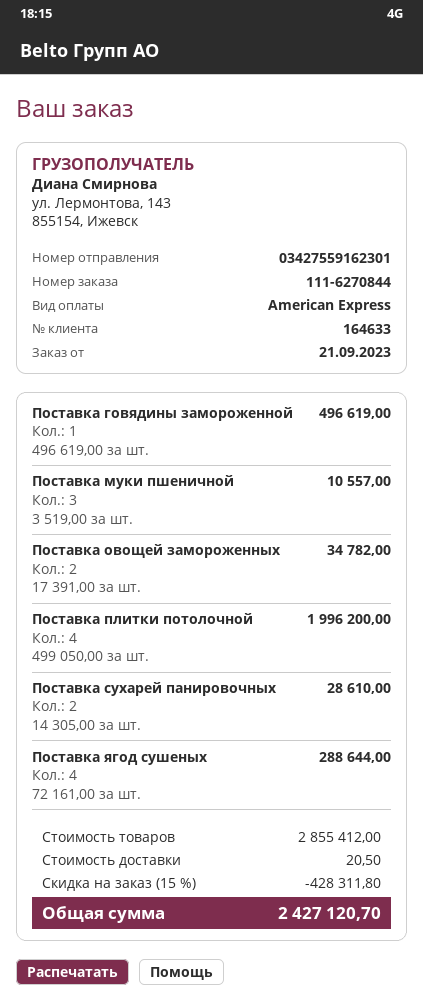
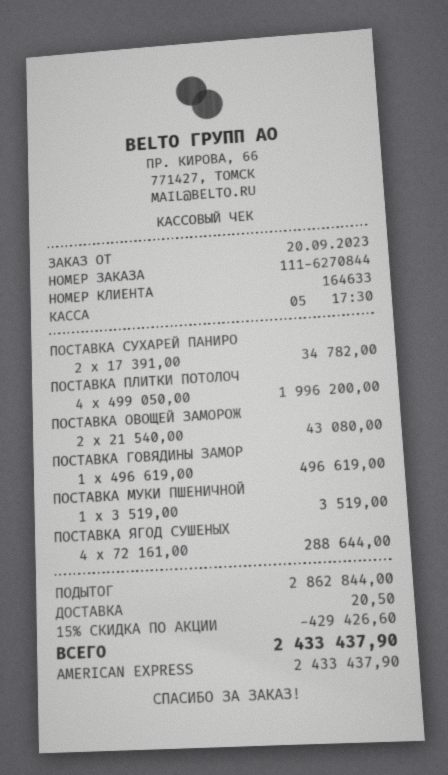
order date: 2023-09-21 -> 2023-09-20
Поставка муки пшеничной: 3 x 3519.00 = 10557.00 -> 1 x 3519.00 = 3519.00
Поставка овощей замороженных: 2 x 17391.00 = 34782.00 -> 2 x 21540.00 = 43080.00
Поставка сухарей панировочных: 2 x 14305.00 = 28610.00 -> 2 x 17391.00 = 34782.00
subtotal: 2855412.00 -> 2862844.00
discount: 15% = 428311.80 -> 15% = 429426.60
total: 2427120.70 -> 2433437.90

